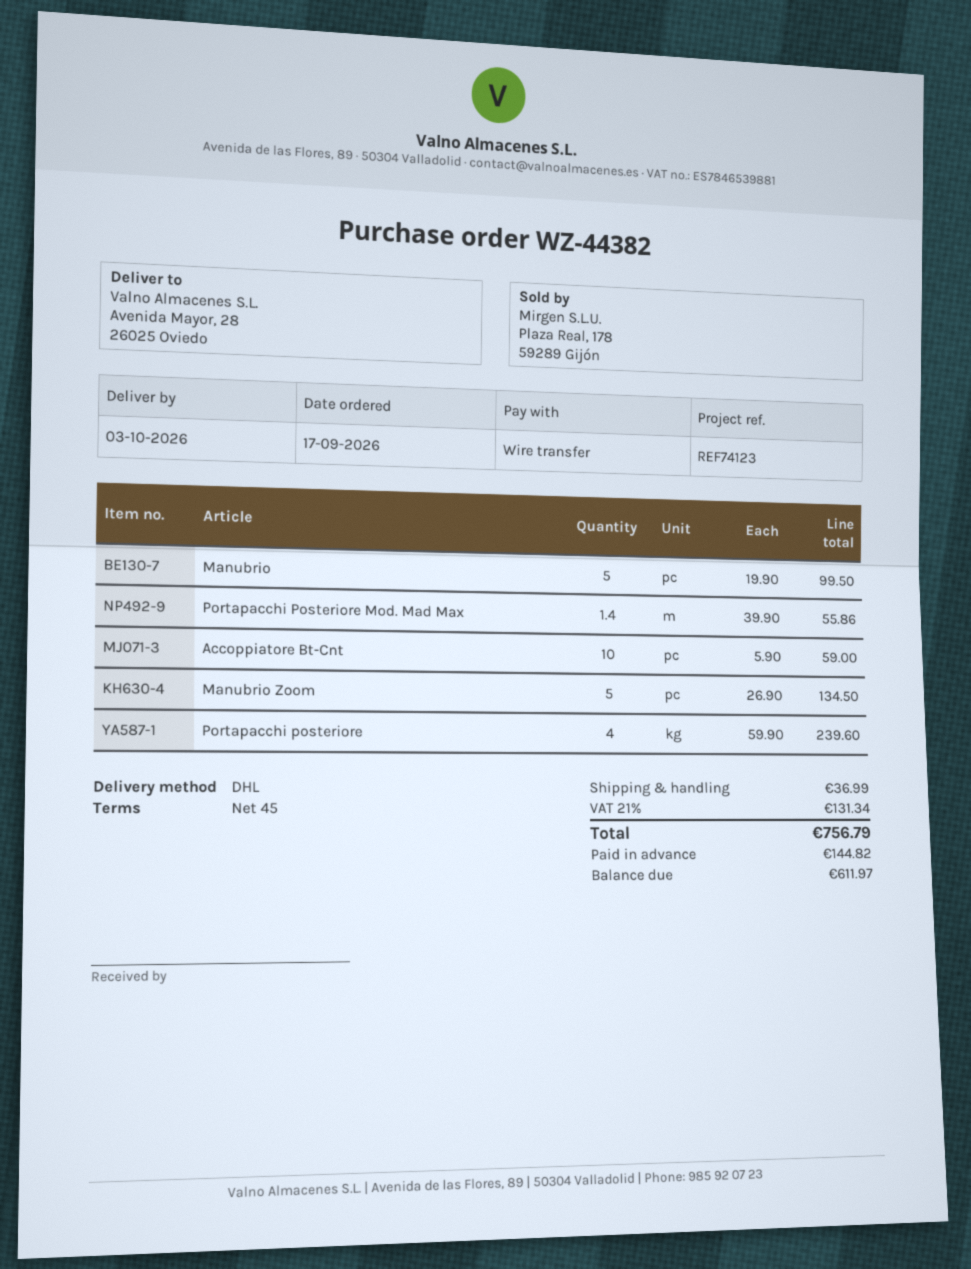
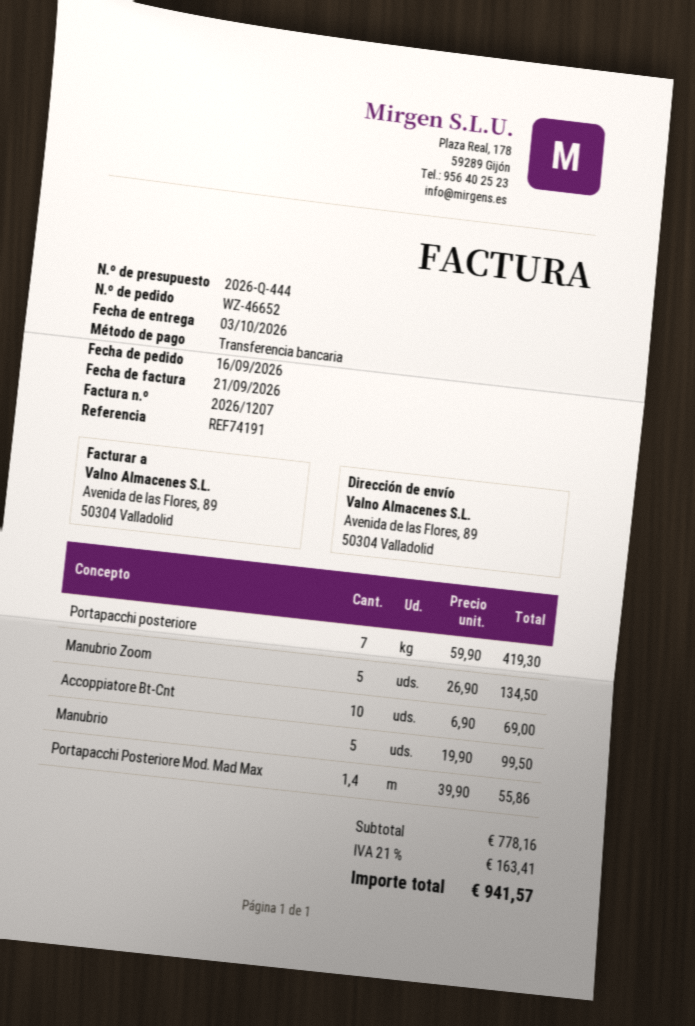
order number: WZ-44382 -> WZ-46652
order date: 2026-09-17 -> 2026-09-16
reference: REF74123 -> REF74191
ship to: Avenida Mayor, 28, 26025 Oviedo -> Avenida de las Flores, 89, 50304 Valladolid
Accoppiatore Bt-Cnt: 10 x 5.90 = 59.00 -> 10 x 6.90 = 69.00
Portapacchi posteriore: 4 x 59.90 = 239.60 -> 7 x 59.90 = 419.30
shipping: 36.99 -> none
tax: 21% = 131.34 -> 21% = 163.41
total: 756.79 -> 941.57

